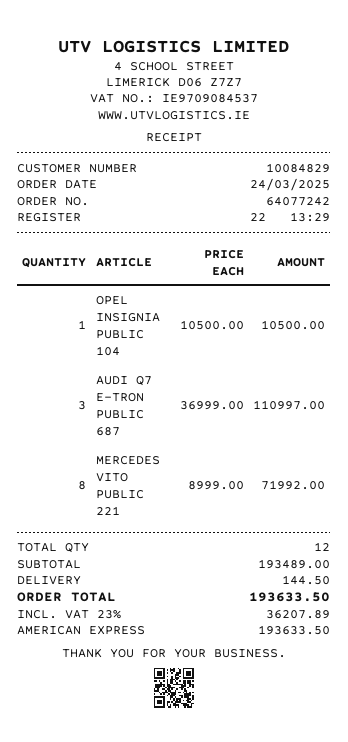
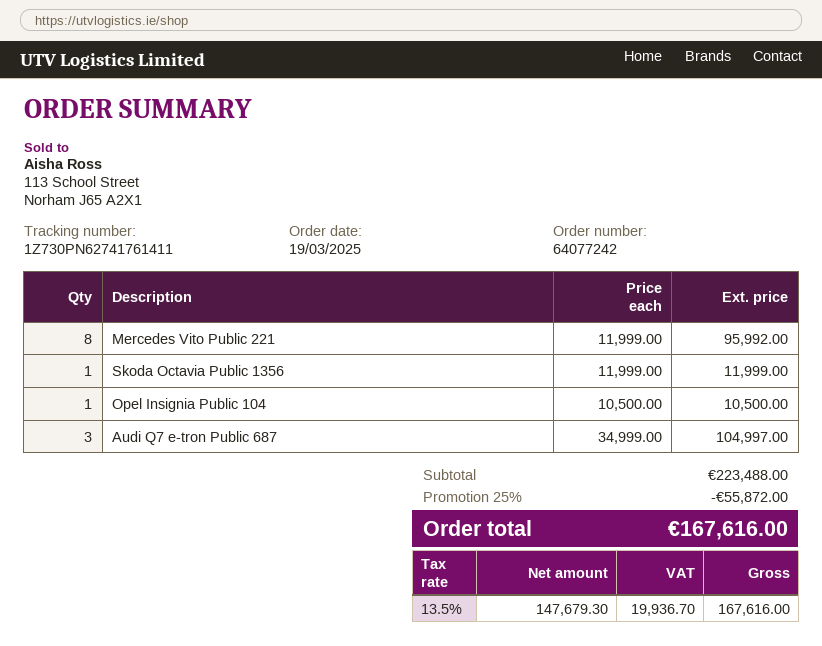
order date: 2025-03-24 -> 2025-03-19
AUDI Q7 E-TRON PUBLIC 687: 3 x 36999.00 = 110997.00 -> 3 x 34999.00 = 104997.00
MERCEDES VITO PUBLIC 221: 8 x 8999.00 = 71992.00 -> 8 x 11999.00 = 95992.00
Skoda Octavia Public 1356: none -> 1 x 11999.00 = 11999.00
subtotal: 193489.00 -> 223488.00
discount: none -> 25% = 55872.00
shipping: 144.50 -> none
tax: 23% = 36207.89 -> 13.5% = 19936.70
total: 193633.50 -> 167616.00

